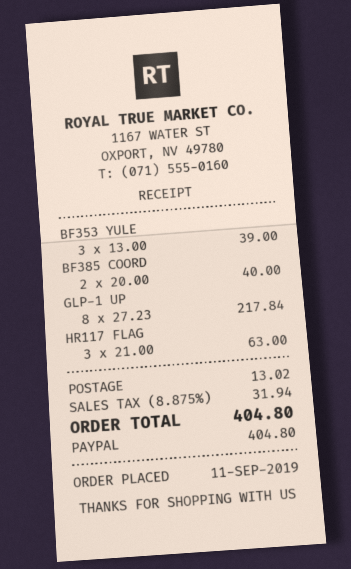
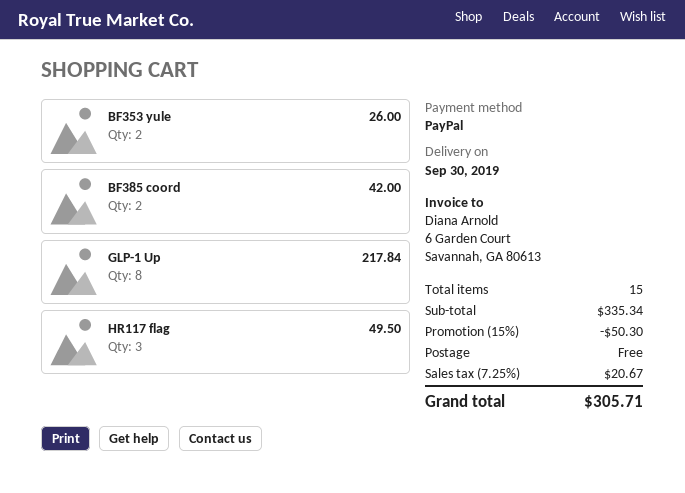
BF353 YULE: 3 for 39.00 -> 2 for 26.00
BF385 COORD: 2 for 40.00 -> 2 for 42.00
HR117 FLAG: 3 for 63.00 -> 3 for 49.50
discount: none -> 15% = 50.30
shipping: 13.02 -> 0.00
tax: 8.875% = 31.94 -> 7.25% = 20.67
total: 404.80 -> 305.71

